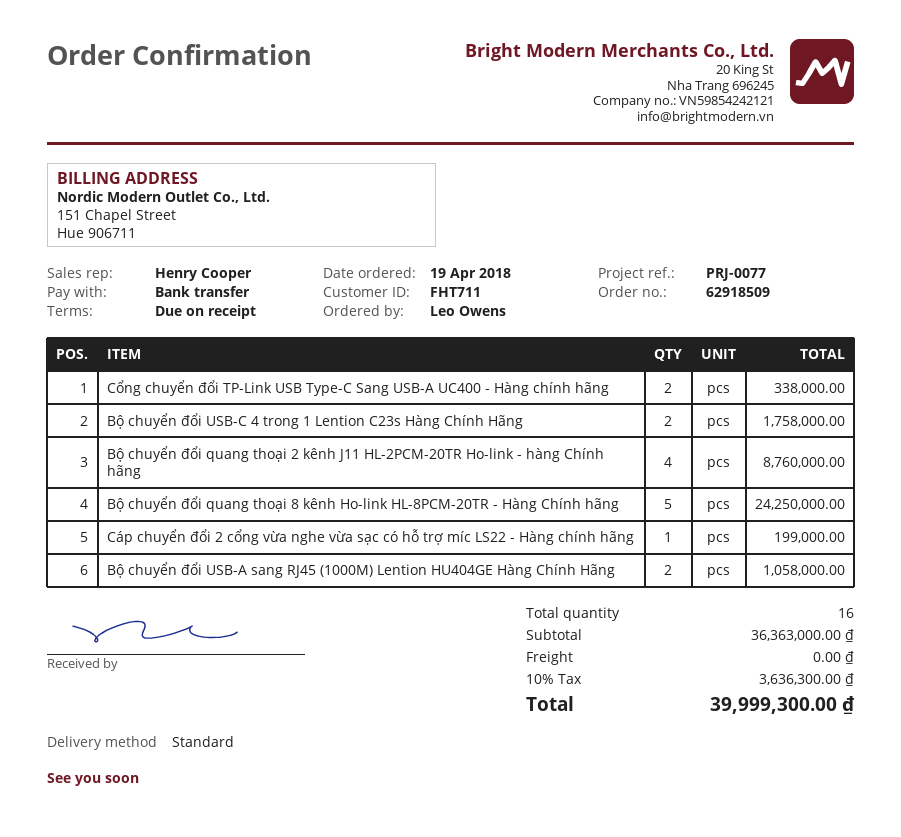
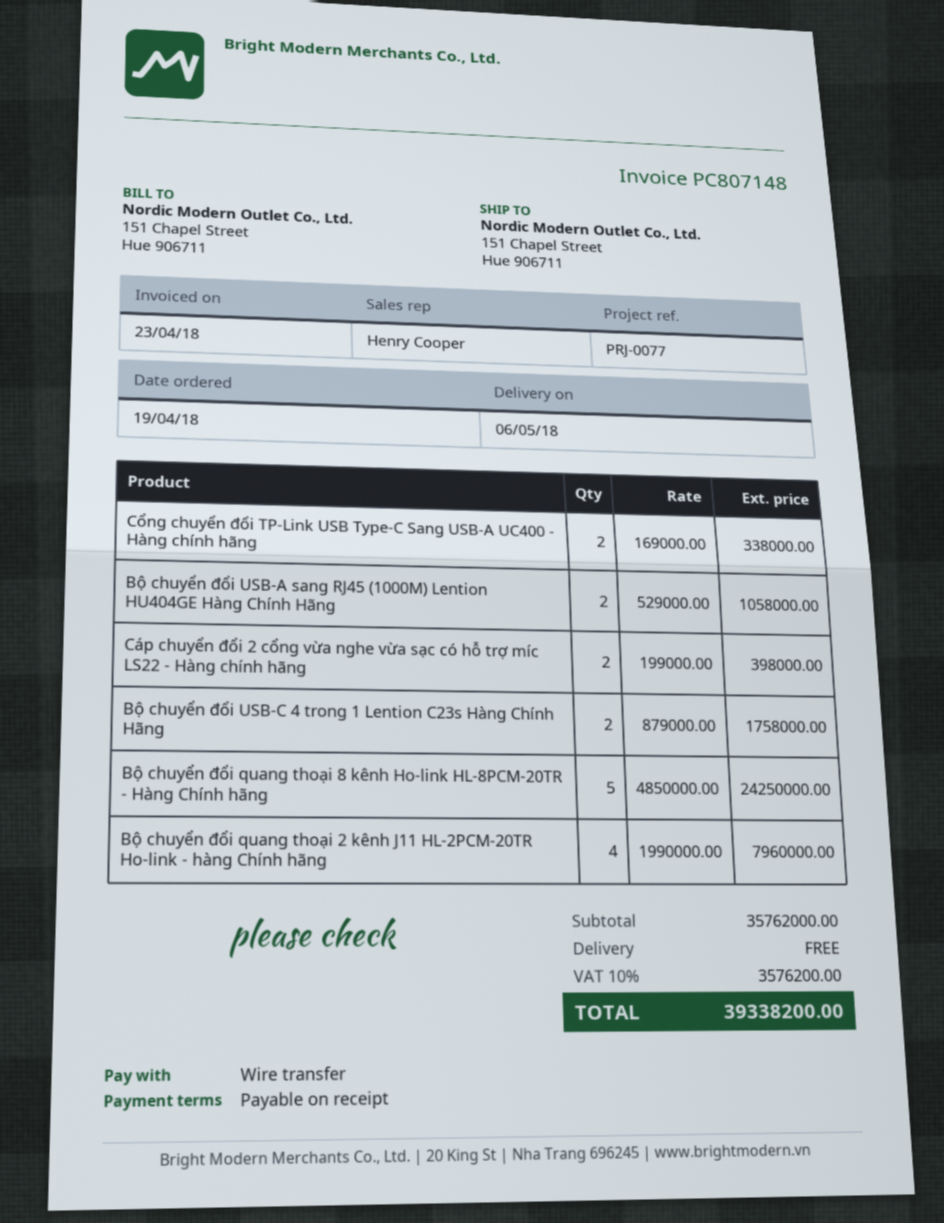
Bộ chuyển đổi quang thoại 2 kênh J11 HL-2PCM-20TR Ho-link - hàng Chính hãng: 4 for 8760000.00 -> 4 for 7960000.00
Cáp chuyển đổi 2 cổng vừa nghe vừa sạc có hỗ trợ míc LS22 - Hàng chính hãng: 1 for 199000.00 -> 2 for 398000.00
subtotal: 36363000.00 -> 35762000.00
tax: 10% = 3636300.00 -> 10% = 3576200.00
total: 39999300.00 -> 39338200.00

